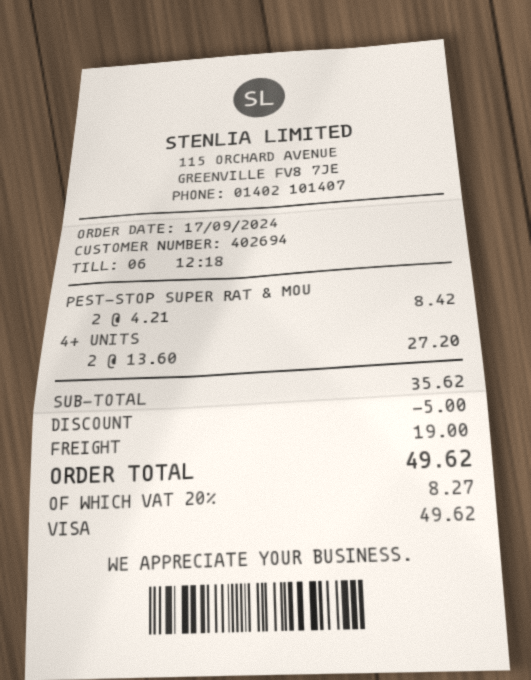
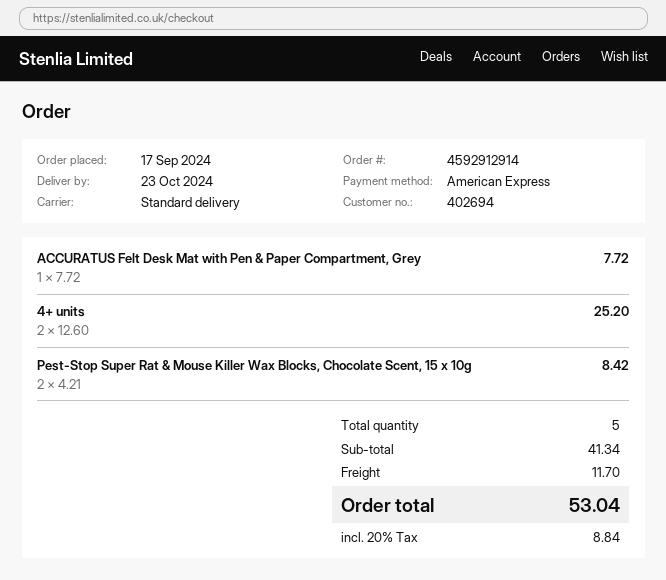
payment method: Visa -> American Express
4+ UNITS: 2 x 13.60 = 27.20 -> 2 x 12.60 = 25.20
ACCURATUS Felt Desk Mat with Pen & Paper Compartment, Grey: none -> 1 x 7.72 = 7.72
subtotal: 35.62 -> 41.34
discount: 5.00 -> none
shipping: 19.00 -> 11.70
tax: 20% = 8.27 -> 20% = 8.84
total: 49.62 -> 53.04

